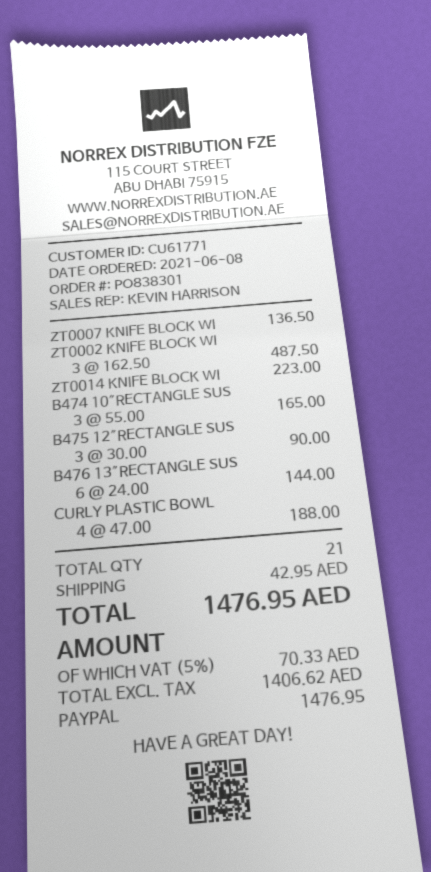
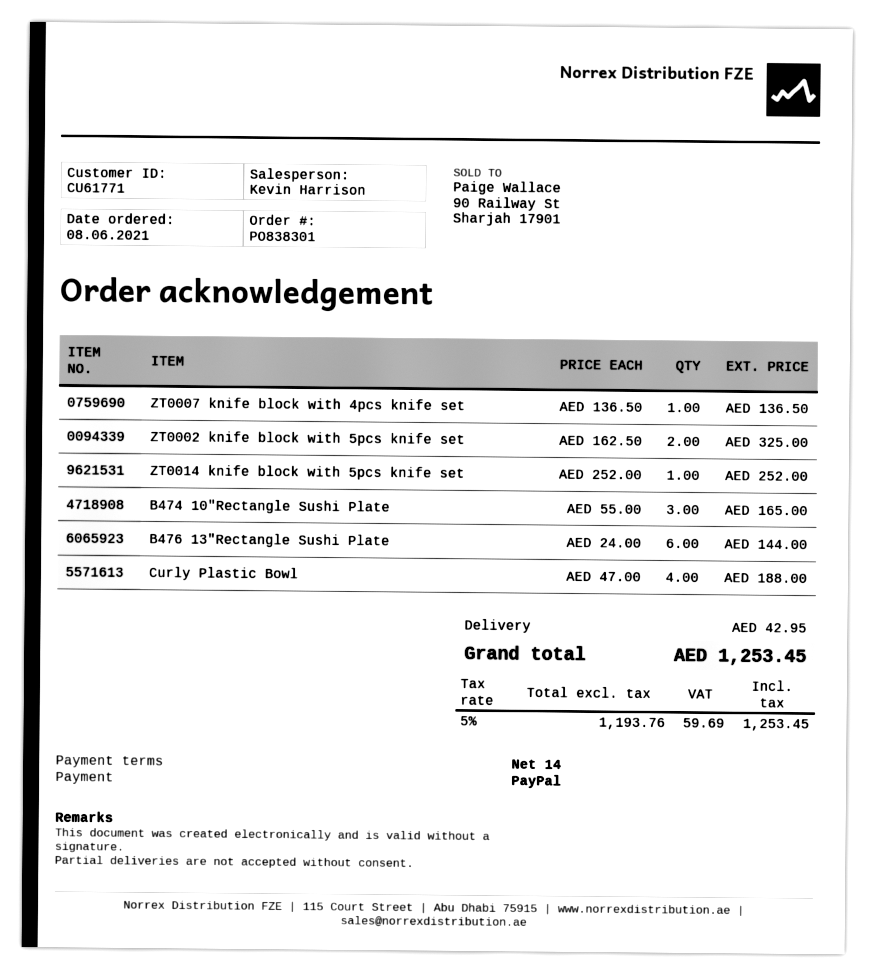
ZT0002 KNIFE BLOCK WI: 3 x 162.50 = 487.50 -> 2 x 162.50 = 325.00
ZT0014 KNIFE BLOCK WI: 1 x 223.00 = 223.00 -> 1 x 252.00 = 252.00
B475 12″RECTANGLE SUS: 3 x 30.00 = 90.00 -> none
net: 1406.62 -> 1193.76
tax: 5% = 70.33 -> 5% = 59.69
total: 1476.95 -> 1253.45

